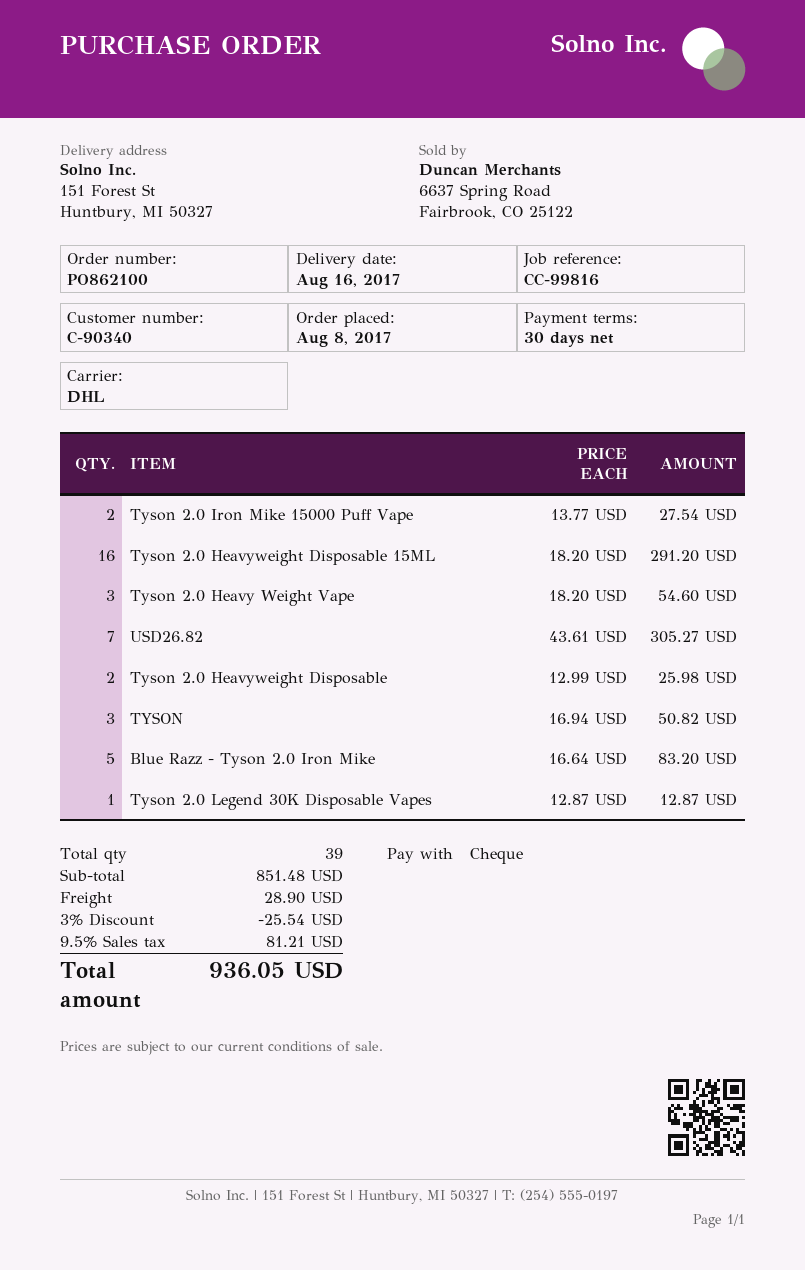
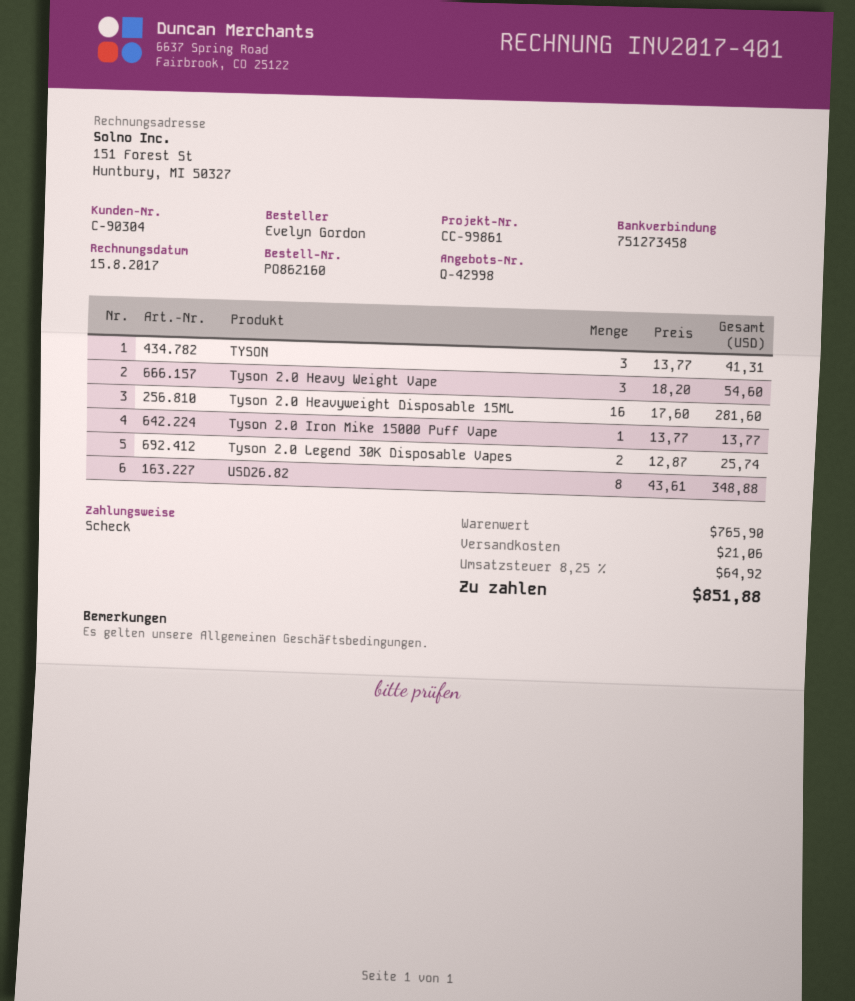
order number: PO862100 -> PO862160
customer number: C-90340 -> C-90304
reference: CC-99816 -> CC-99861
Tyson 2.0 Iron Mike 15000 Puff Vape: 2 x 13.77 = 27.54 -> 1 x 13.77 = 13.77
Tyson 2.0 Heavyweight Disposable 15ML: 16 x 18.20 = 291.20 -> 16 x 17.60 = 281.60
USD26.82: 7 x 43.61 = 305.27 -> 8 x 43.61 = 348.88
Tyson 2.0 Heavyweight Disposable: 2 x 12.99 = 25.98 -> none
TYSON: 3 x 16.94 = 50.82 -> 3 x 13.77 = 41.31
Blue Razz - Tyson 2.0 Iron Mike: 5 x 16.64 = 83.20 -> none
Tyson 2.0 Legend 30K Disposable Vapes: 1 x 12.87 = 12.87 -> 2 x 12.87 = 25.74
subtotal: 851.48 -> 765.90
discount: 3% = 25.54 -> none
shipping: 28.90 -> 21.06
tax: 9.5% = 81.21 -> 8.25% = 64.92
total: 936.05 -> 851.88

